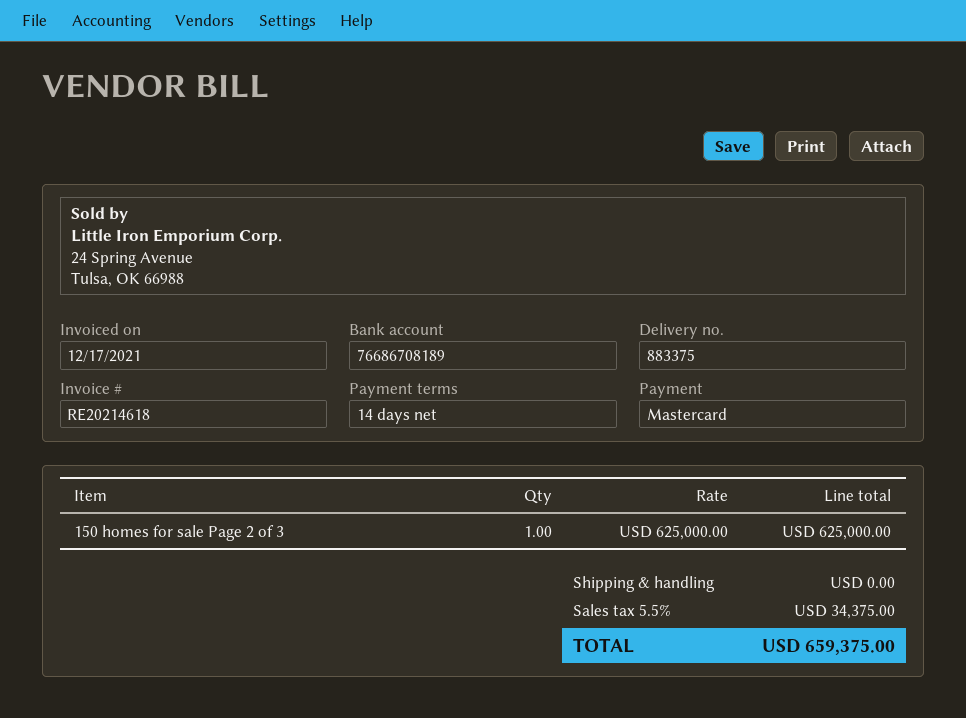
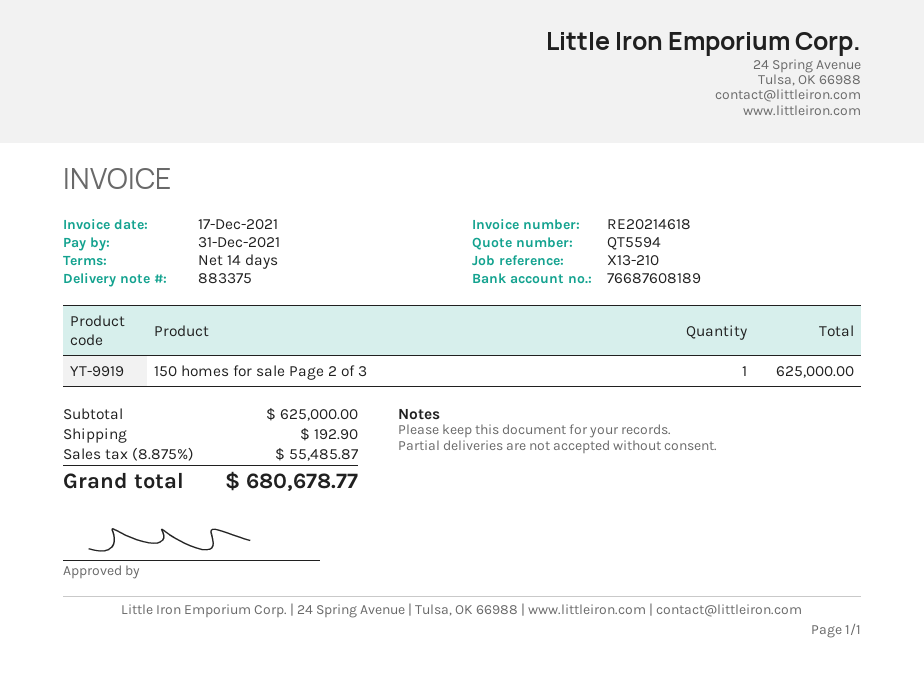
bank account: 76686708189 -> 76687608189
shipping: 0.00 -> 192.90
tax: 5.5% = 34375.00 -> 8.875% = 55485.87
total: 659375.00 -> 680678.77

